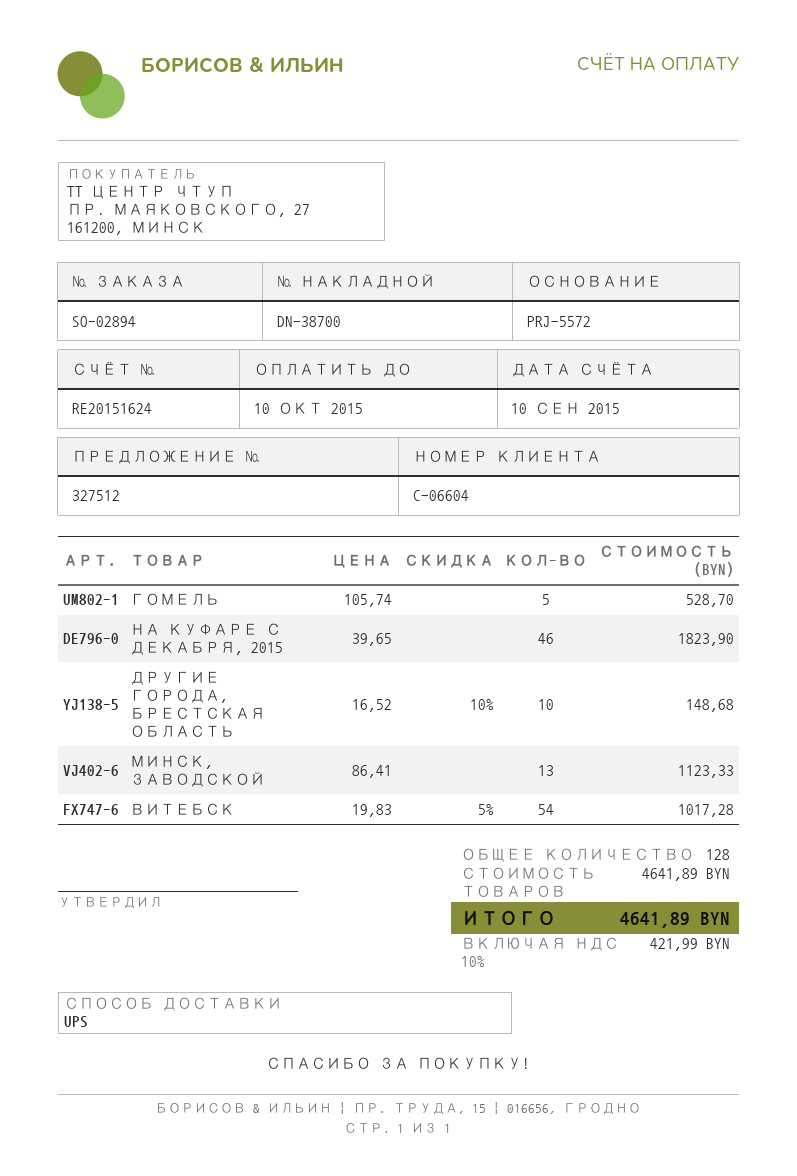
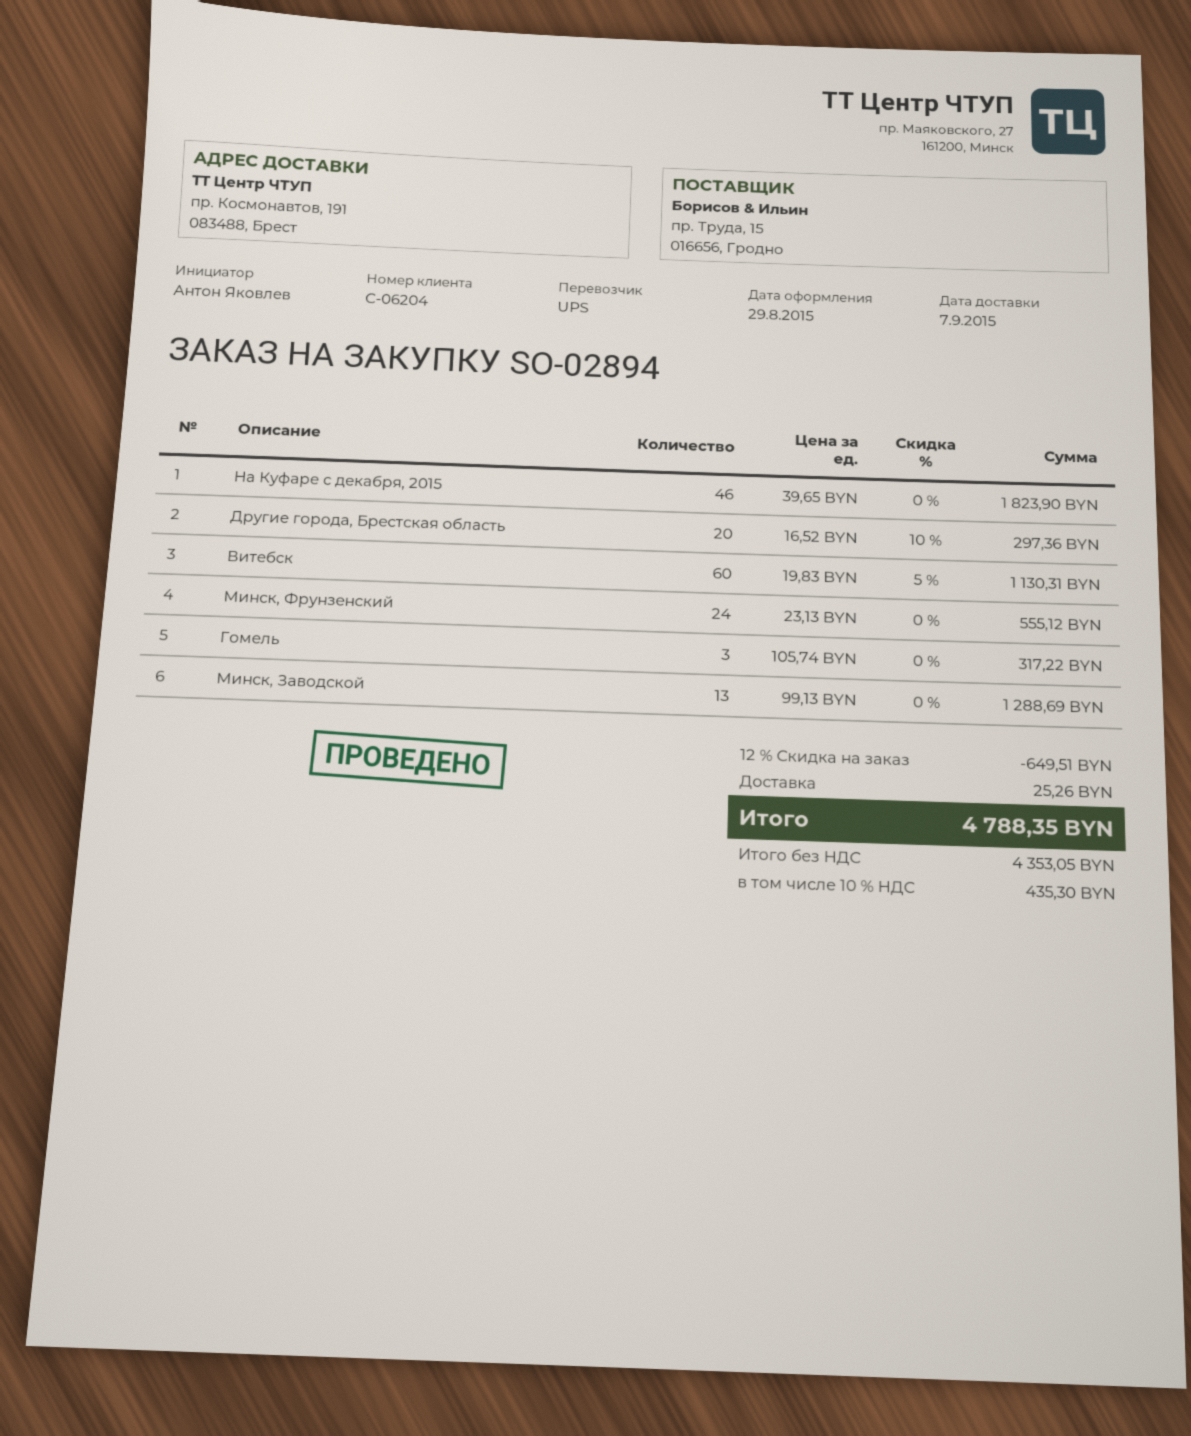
customer number: C-06604 -> C-06204
ГОМЕЛЬ: 5 x 105.74 = 528.70 -> 3 x 105.74 = 317.22
ДРУГИЕ ГОРОДА, БРЕСТСКАЯ ОБЛАСТЬ: 10 x 16.52 - 10% = 148.68 -> 20 x 16.52 - 10% = 297.36
МИНСК, ЗАВОДСКОЙ: 13 x 86.41 = 1123.33 -> 13 x 99.13 = 1288.69
ВИТЕБСК: 54 x 19.83 - 5% = 1017.28 -> 60 x 19.83 - 5% = 1130.31
Минск, Фрунзенский: none -> 24 x 23.13 = 555.12
discount: none -> 12% = 649.51
shipping: none -> 25.26
tax: 10% = 421.99 -> 10% = 435.30
total: 4641.89 -> 4788.35

